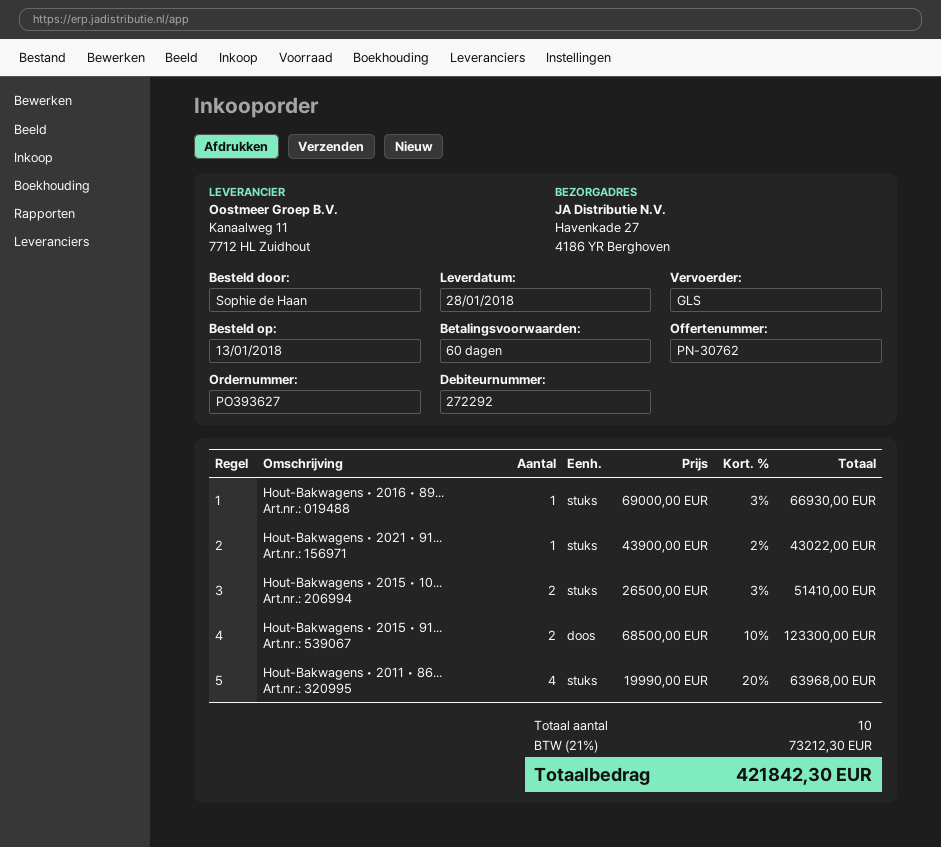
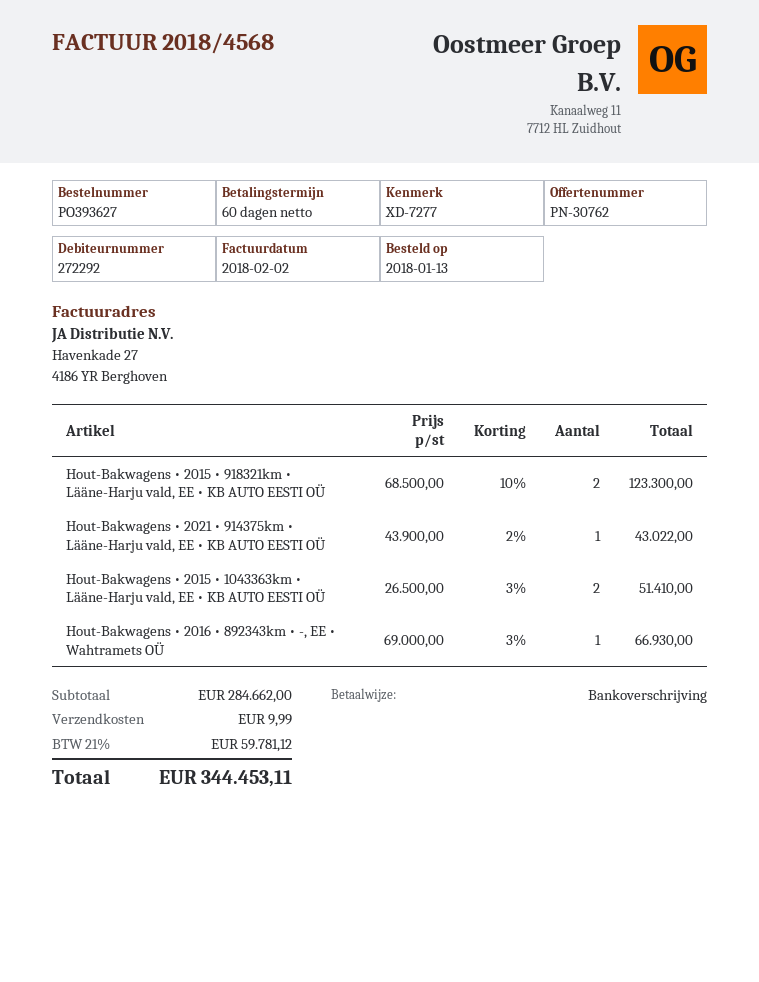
Hout-Bakwagens • 2011 • 86...: 4 x 19990.00 - 20% = 63968.00 -> none
shipping: none -> 9.99
tax: 21% = 73212.30 -> 21% = 59781.12
total: 421842.30 -> 344453.11

